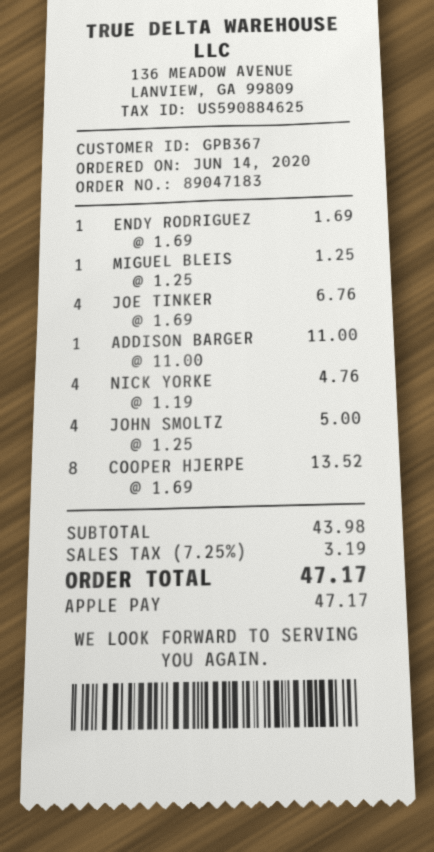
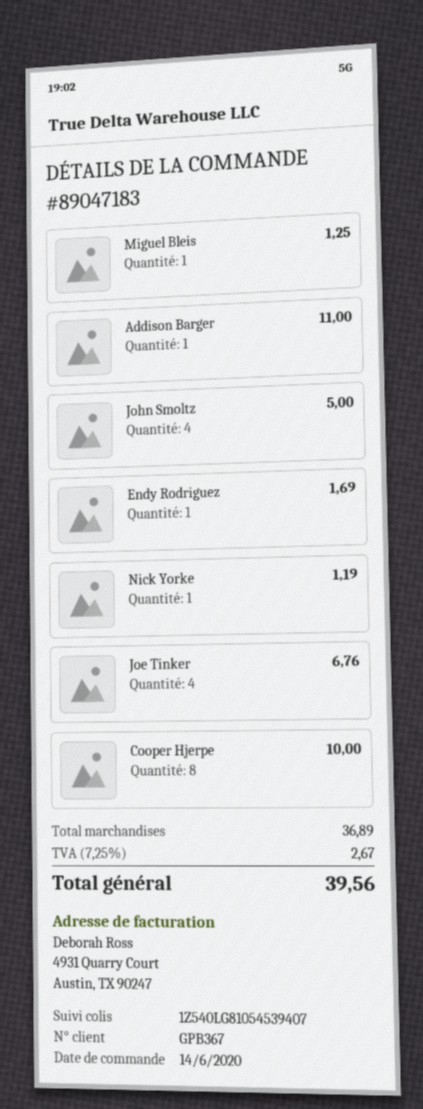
NICK YORKE: 4 for 4.76 -> 1 for 1.19
COOPER HJERPE: 8 for 13.52 -> 8 for 10.00
subtotal: 43.98 -> 36.89
tax: 7.25% = 3.19 -> 7.25% = 2.67
total: 47.17 -> 39.56

